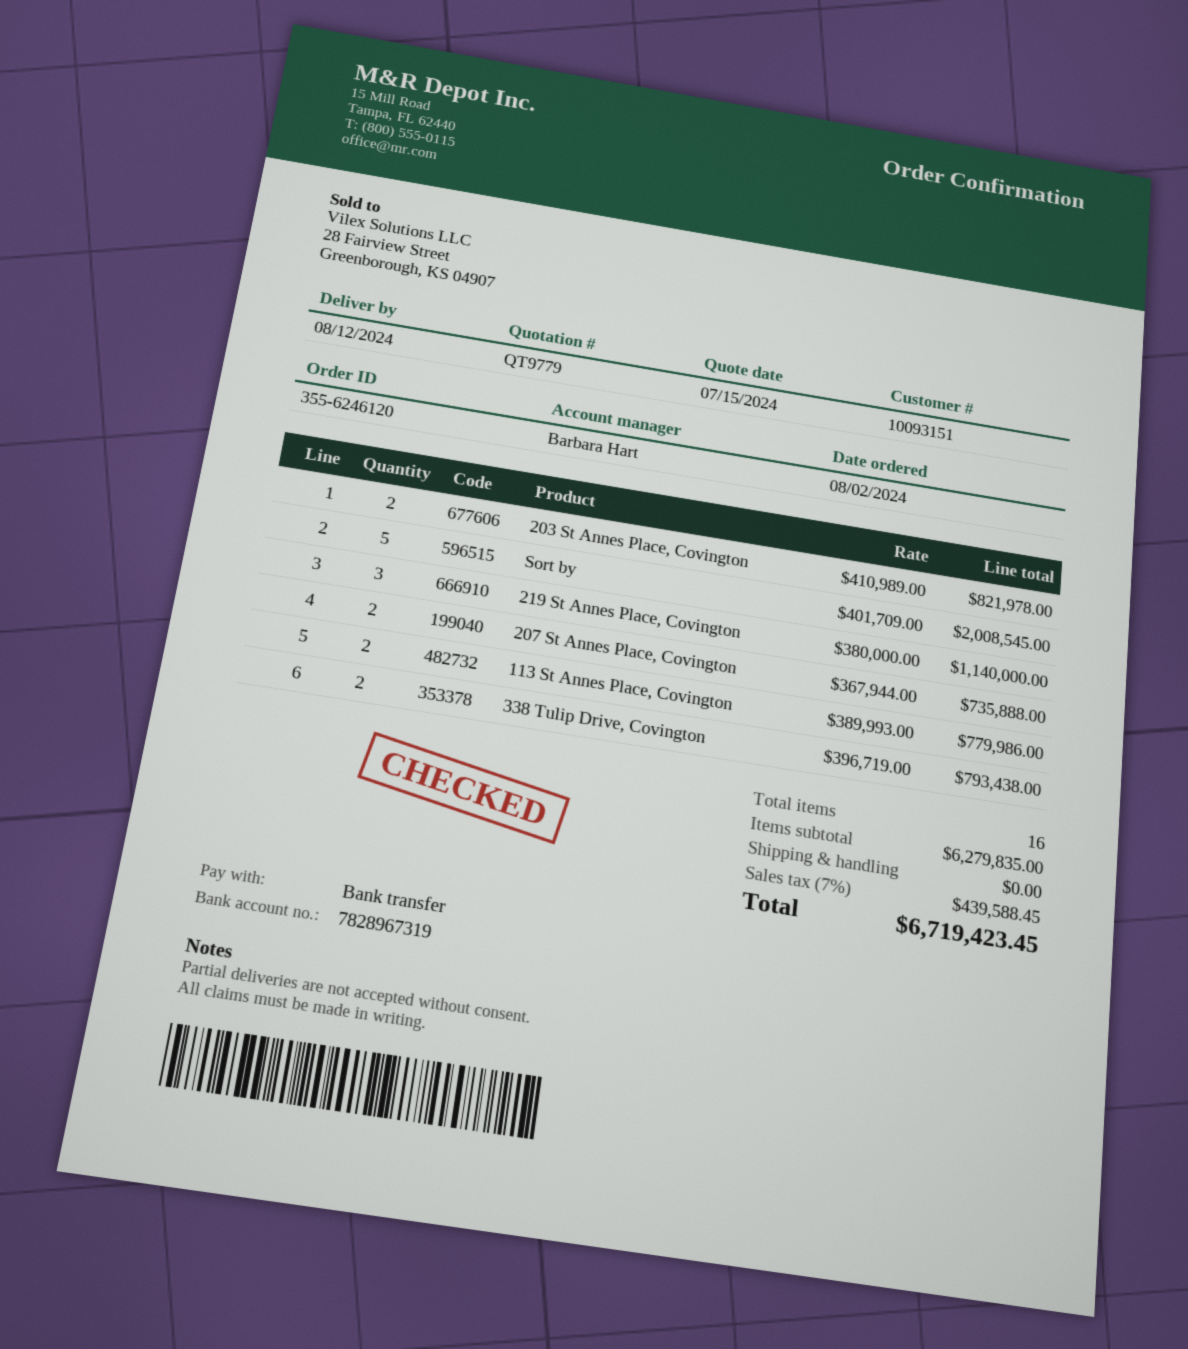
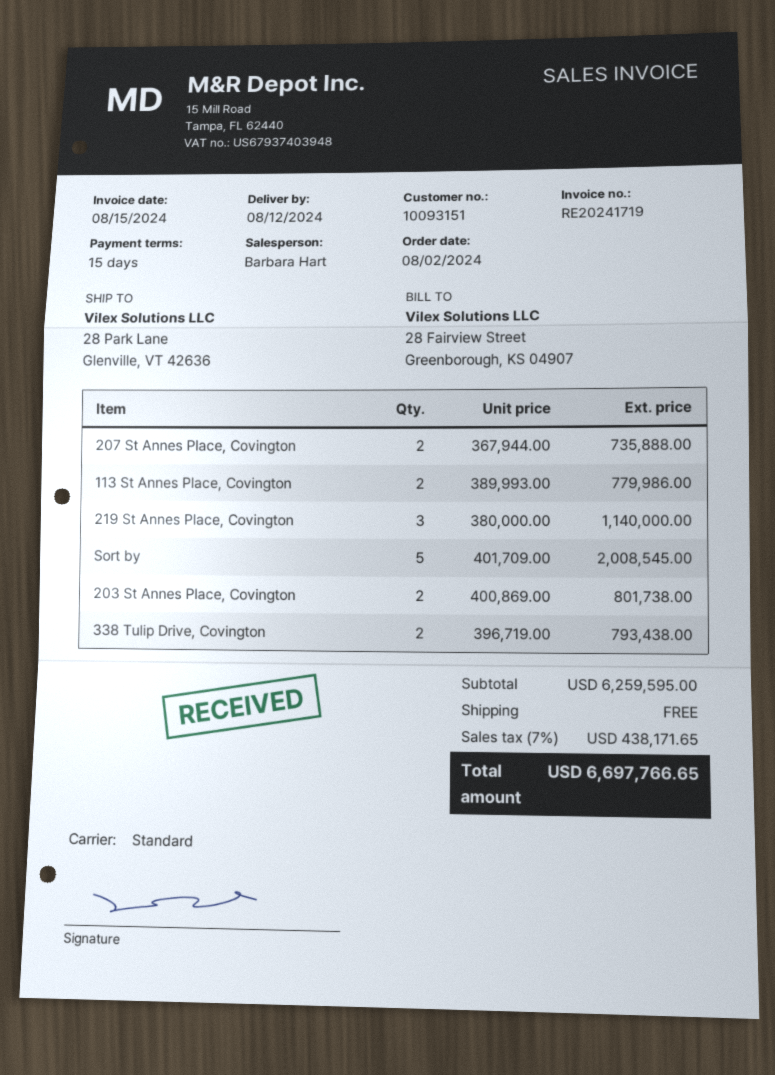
203 St Annes Place, Covington: 2 x 410989.00 = 821978.00 -> 2 x 400869.00 = 801738.00
subtotal: 6279835.00 -> 6259595.00
tax: 7% = 439588.45 -> 7% = 438171.65
total: 6719423.45 -> 6697766.65

